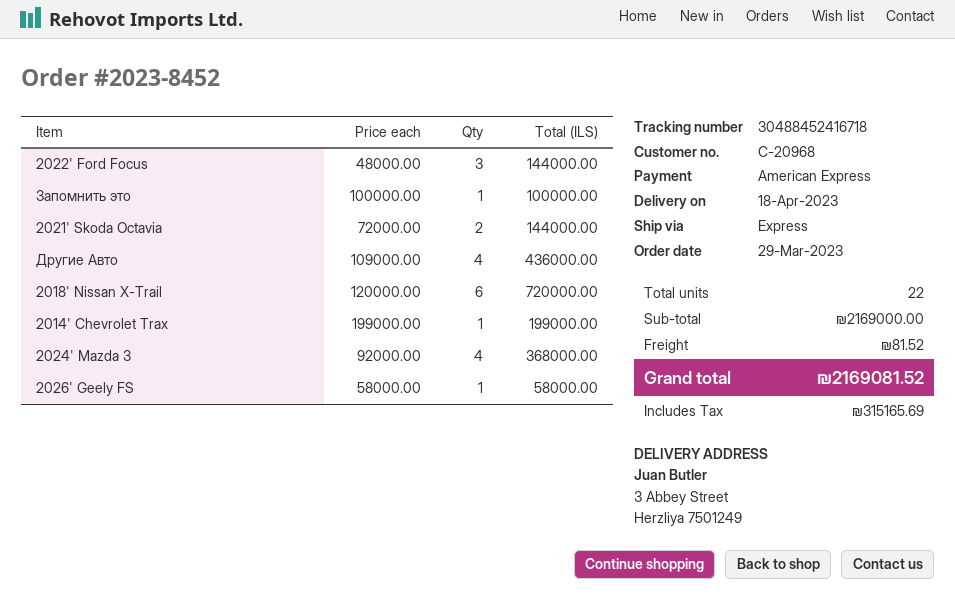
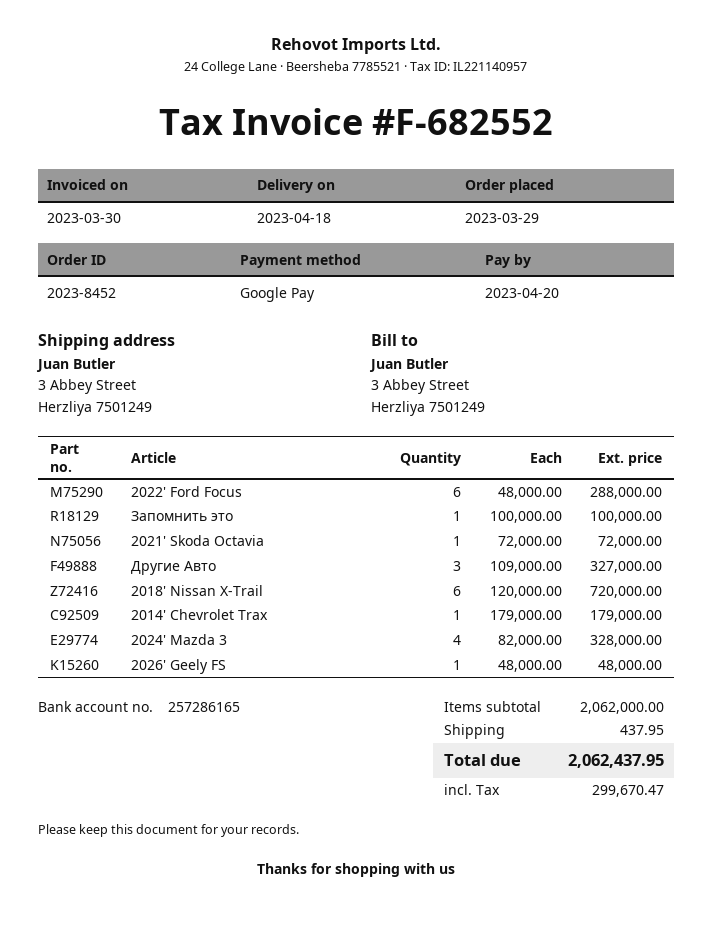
payment method: American Express -> Google Pay
2022' Ford Focus: 3 x 48000.00 = 144000.00 -> 6 x 48000.00 = 288000.00
2021' Skoda Octavia: 2 x 72000.00 = 144000.00 -> 1 x 72000.00 = 72000.00
Другие Авто: 4 x 109000.00 = 436000.00 -> 3 x 109000.00 = 327000.00
2014' Chevrolet Trax: 1 x 199000.00 = 199000.00 -> 1 x 179000.00 = 179000.00
2024' Mazda 3: 4 x 92000.00 = 368000.00 -> 4 x 82000.00 = 328000.00
2026' Geely FS: 1 x 58000.00 = 58000.00 -> 1 x 48000.00 = 48000.00
subtotal: 2169000.00 -> 2062000.00
shipping: 81.52 -> 437.95
tax: 315165.69 -> 299670.47
total: 2169081.52 -> 2062437.95

